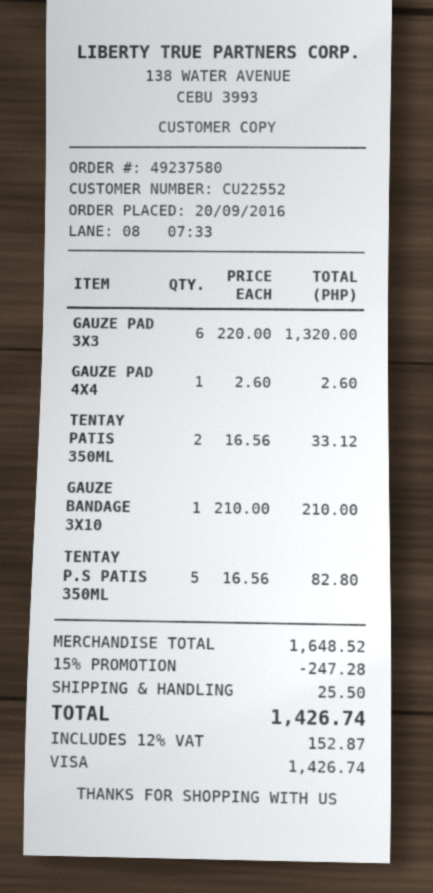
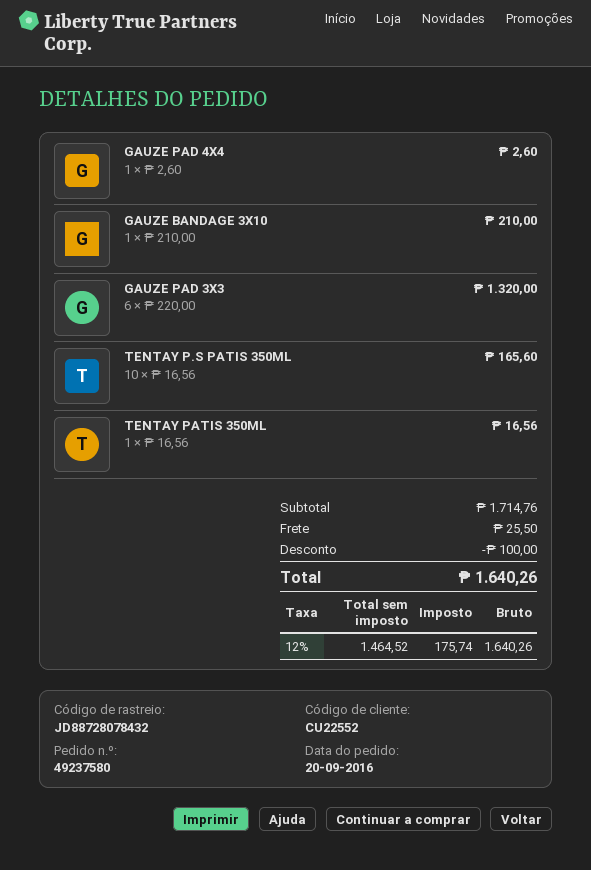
TENTAY PATIS 350ML: 2 x 16.56 = 33.12 -> 1 x 16.56 = 16.56
TENTAY P.S PATIS 350ML: 5 x 16.56 = 82.80 -> 10 x 16.56 = 165.60
subtotal: 1648.52 -> 1714.76
discount: 247.28 -> 100.00
tax: 12% = 152.87 -> 12% = 175.74
total: 1426.74 -> 1640.26

